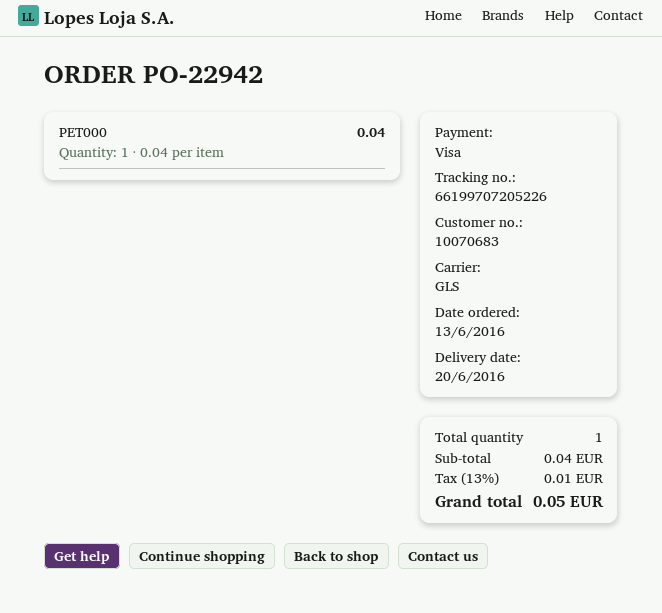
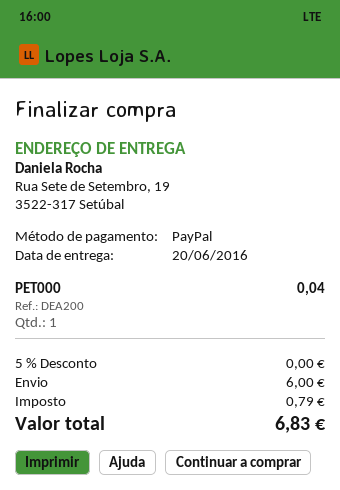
payment method: Visa -> PayPal
discount: none -> 5% = 0.00
shipping: none -> 6.00
tax: 0.01 -> 0.79
total: 0.05 -> 6.83

